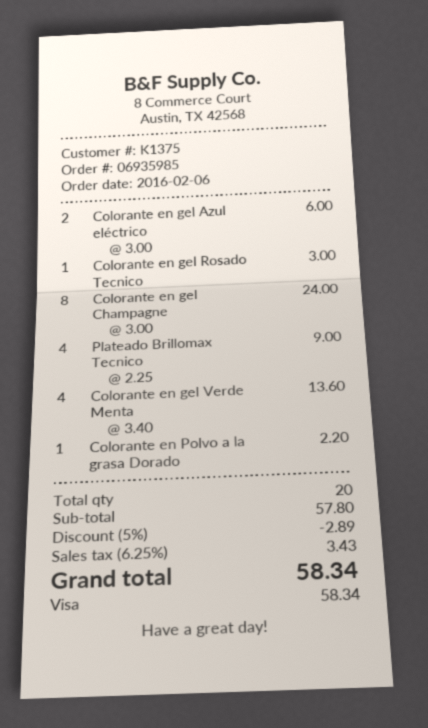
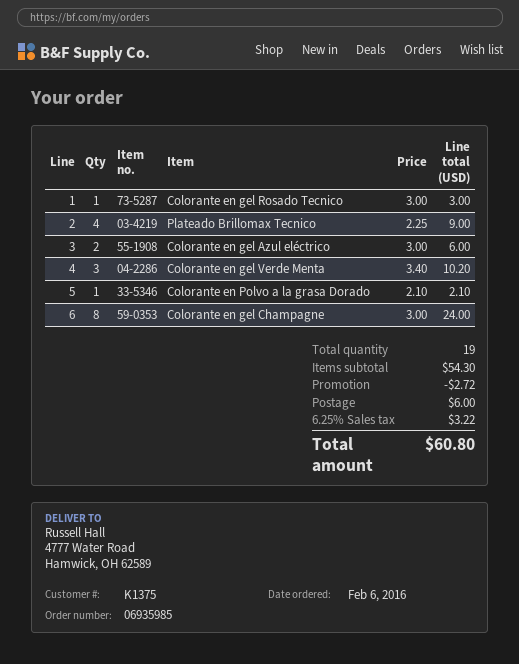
Colorante en gel Verde Menta: 4 x 3.40 = 13.60 -> 3 x 3.40 = 10.20
Colorante en Polvo a la grasa Dorado: 1 x 2.20 = 2.20 -> 1 x 2.10 = 2.10
total quantity: 20 -> 19
subtotal: 57.80 -> 54.30
discount: 2.89 -> 2.72
shipping: none -> 6.00
tax: 6.25% = 3.43 -> 6.25% = 3.22
total: 58.34 -> 60.80

